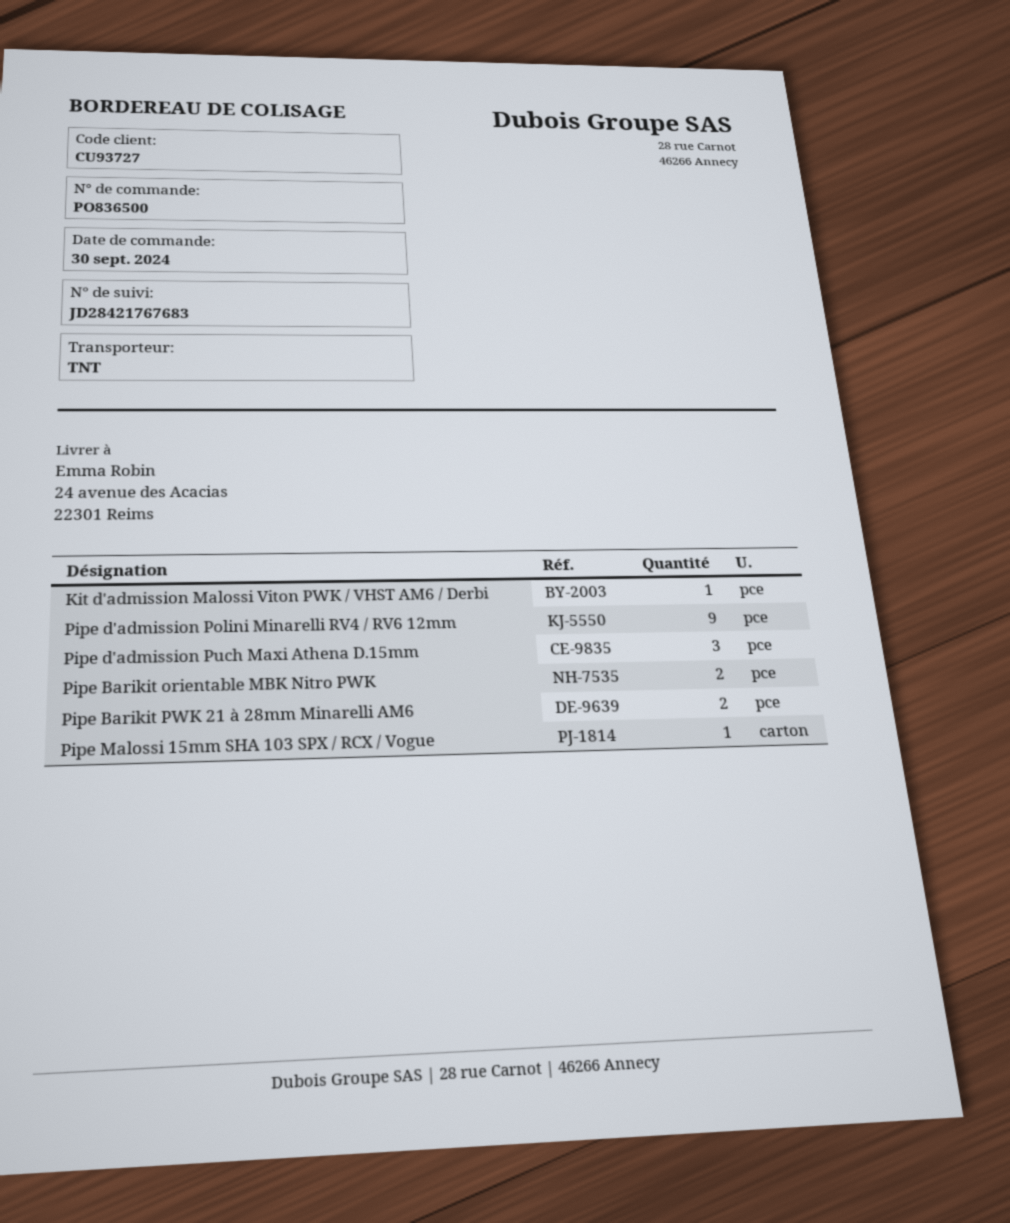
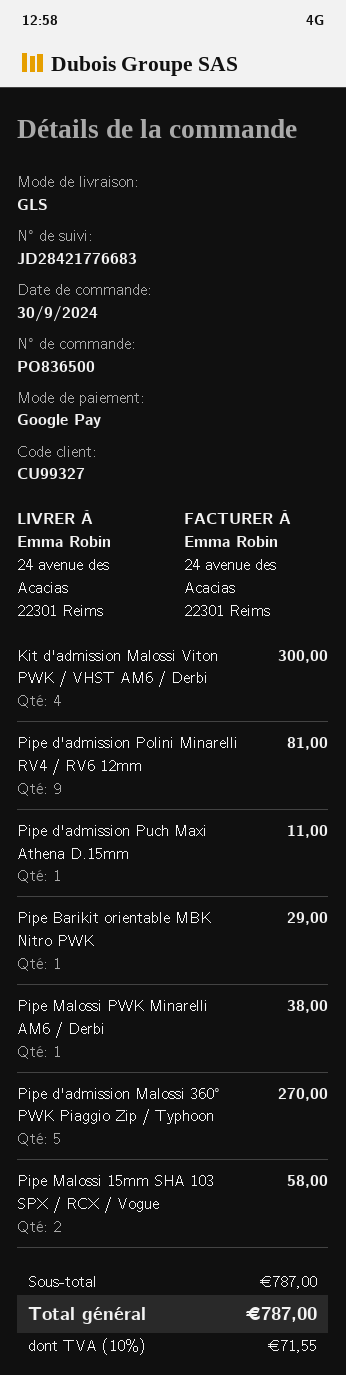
customer number: CU93727 -> CU99327
shipping method: TNT -> GLS
tracking number: JD28421767683 -> JD28421776683
Kit d'admission Malossi Viton PWK / VHST AM6 / Derbi: 1 -> 4
Pipe d'admission Puch Maxi Athena D.15mm: 3 -> 1
Pipe Barikit orientable MBK Nitro PWK: 2 -> 1
Pipe Barikit PWK 21 à 28mm Minarelli AM6: 2 -> none
Pipe Malossi 15mm SHA 103 SPX / RCX / Vogue: 1 -> 2
Pipe Malossi PWK Minarelli AM6 / Derbi: none -> 1
Pipe d'admission Malossi 360° PWK Piaggio Zip / Typhoon: none -> 5

